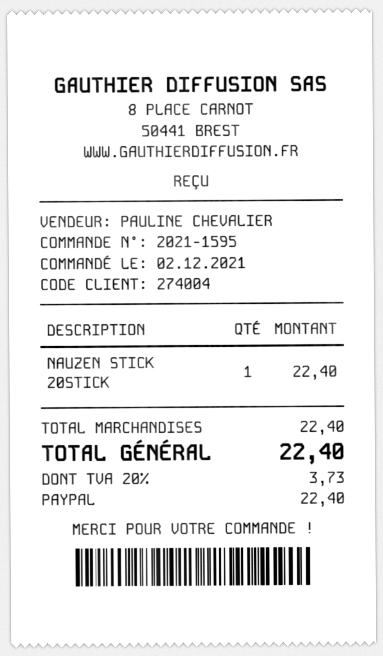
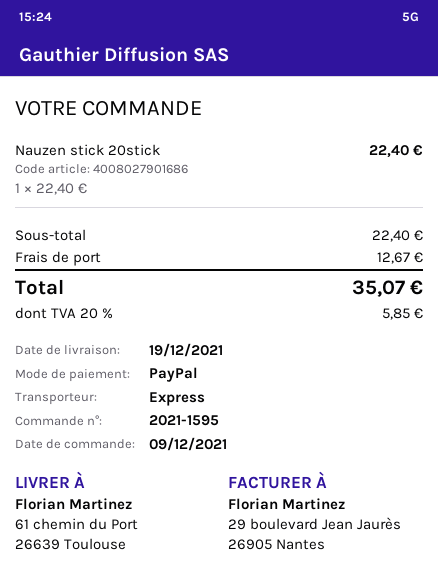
order date: 2021-12-02 -> 2021-12-09
shipping: none -> 12.67
tax: 20% = 3.73 -> 20% = 5.85
total: 22.40 -> 35.07

